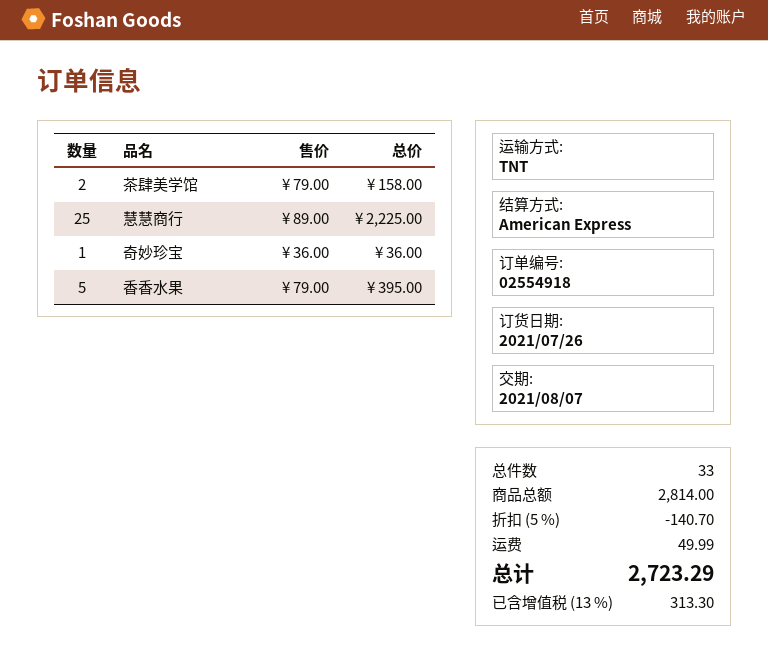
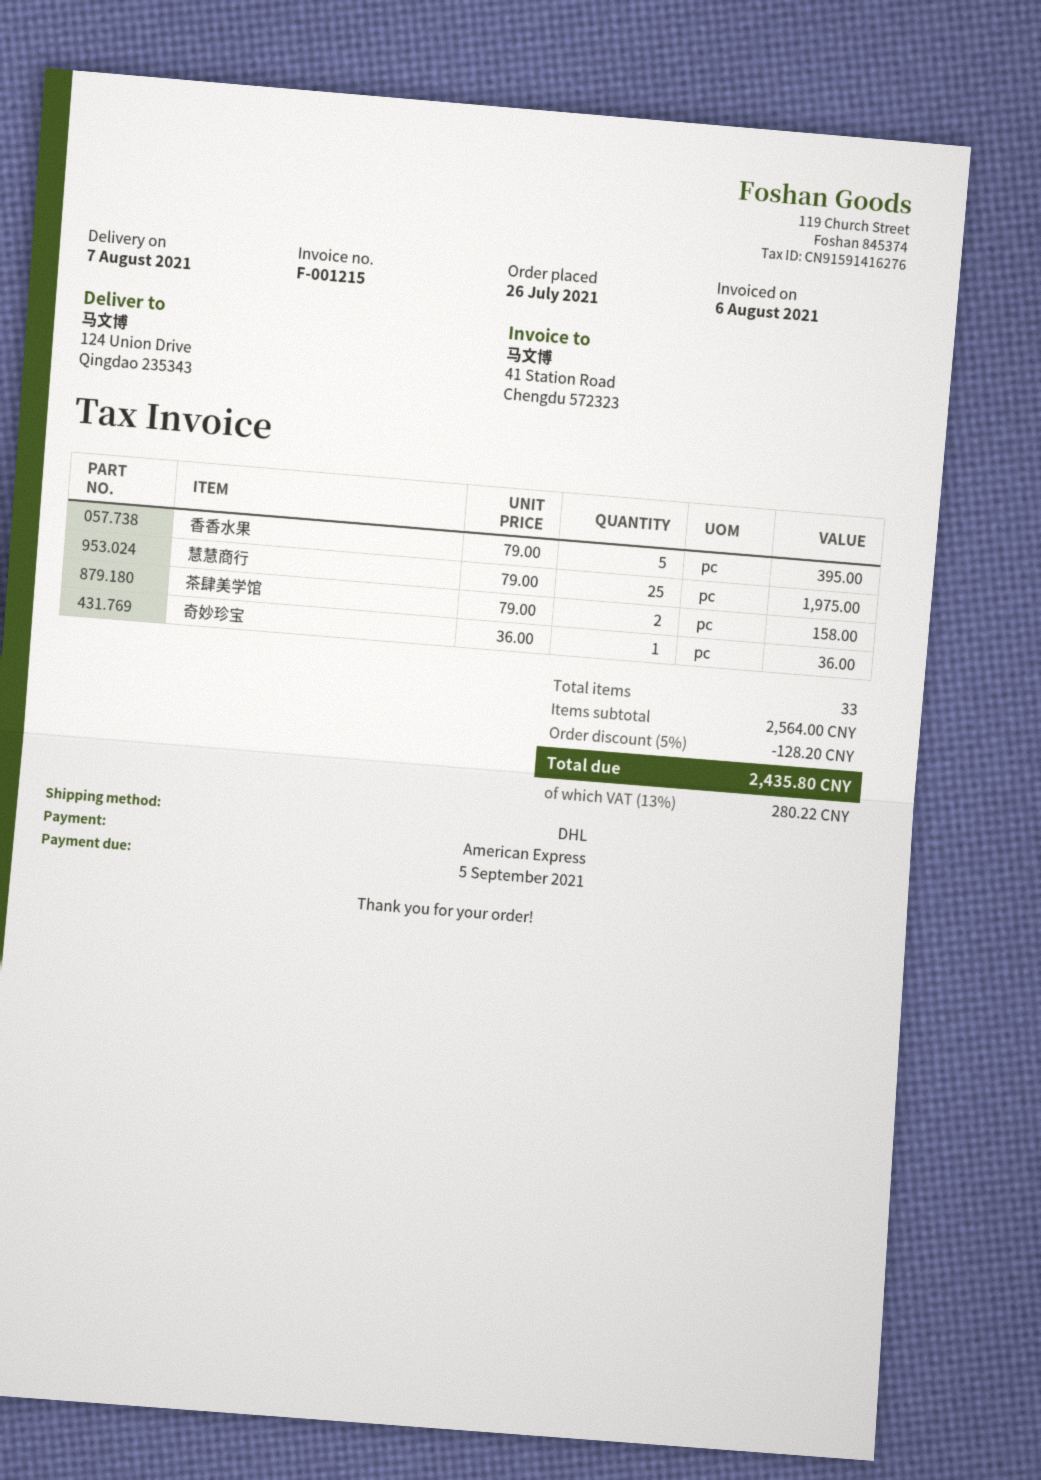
shipping method: TNT -> DHL
慧慧商行: 25 x 89.00 = 2225.00 -> 25 x 79.00 = 1975.00
subtotal: 2814.00 -> 2564.00
discount: 5% = 140.70 -> 5% = 128.20
shipping: 49.99 -> none
tax: 13% = 313.30 -> 13% = 280.22
total: 2723.29 -> 2435.80

